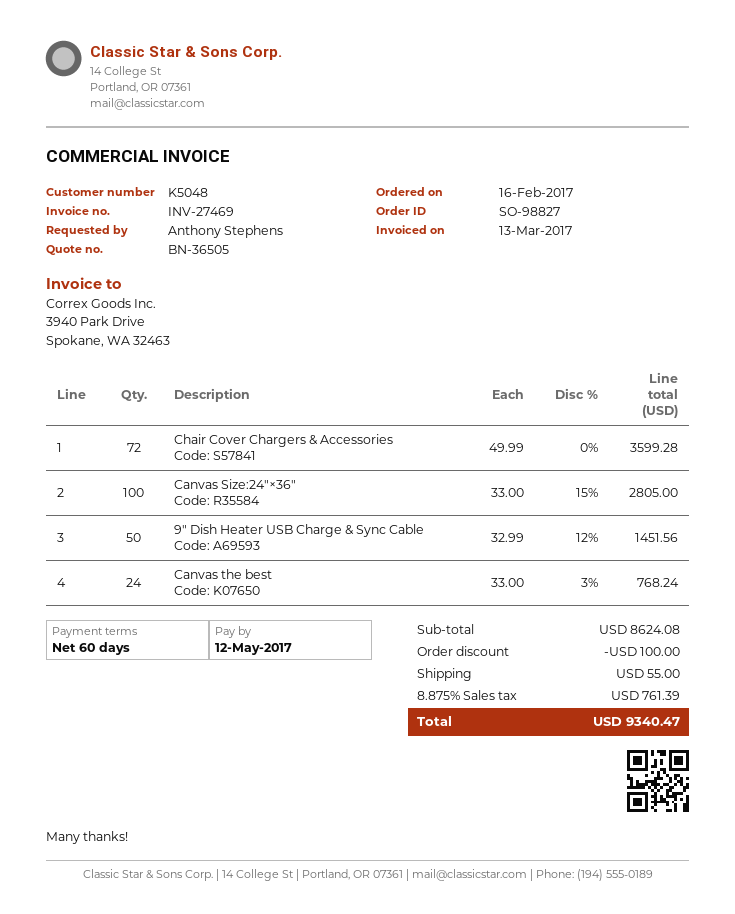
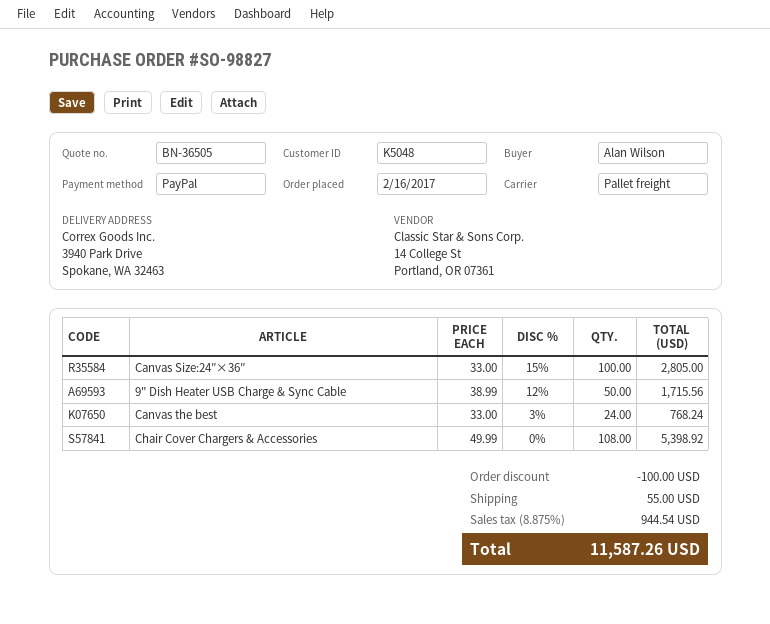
ordered by: Anthony Stephens -> Alan Wilson
Chair Cover Chargers & Accessories: 72 x 49.99 = 3599.28 -> 108 x 49.99 = 5398.92
9" Dish Heater USB Charge & Sync Cable: 50 x 32.99 - 12% = 1451.56 -> 50 x 38.99 - 12% = 1715.56
tax: 8.875% = 761.39 -> 8.875% = 944.54
total: 9340.47 -> 11587.26

